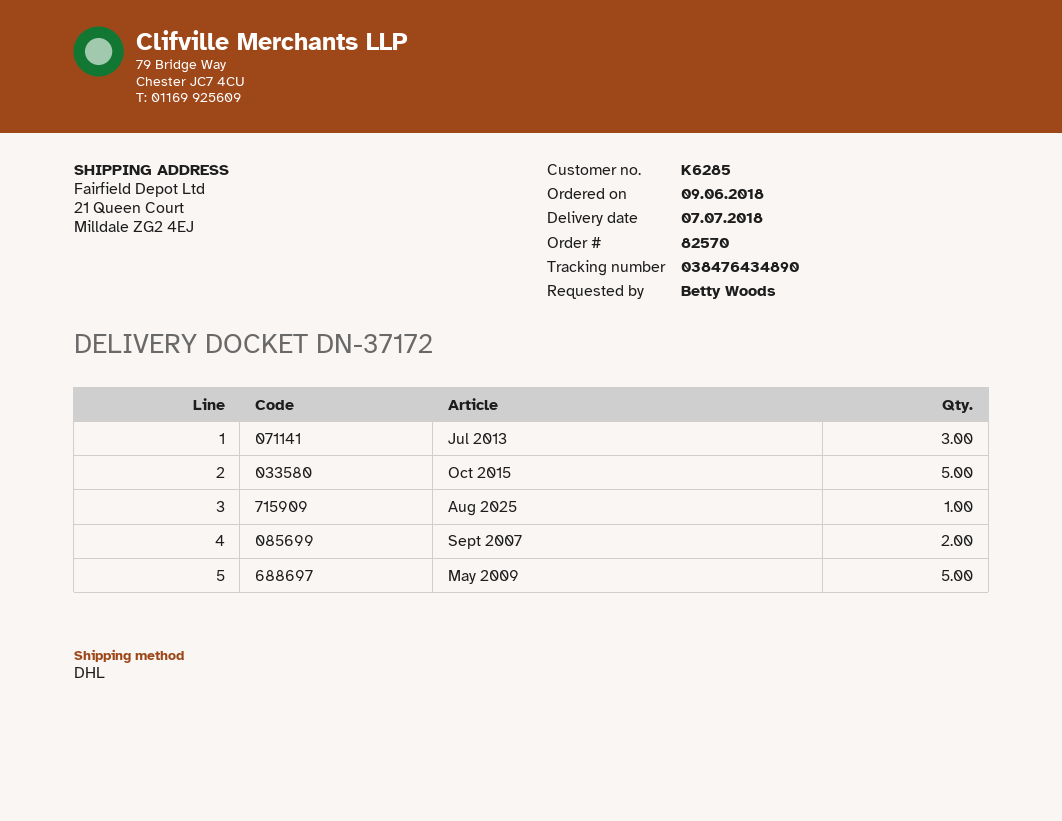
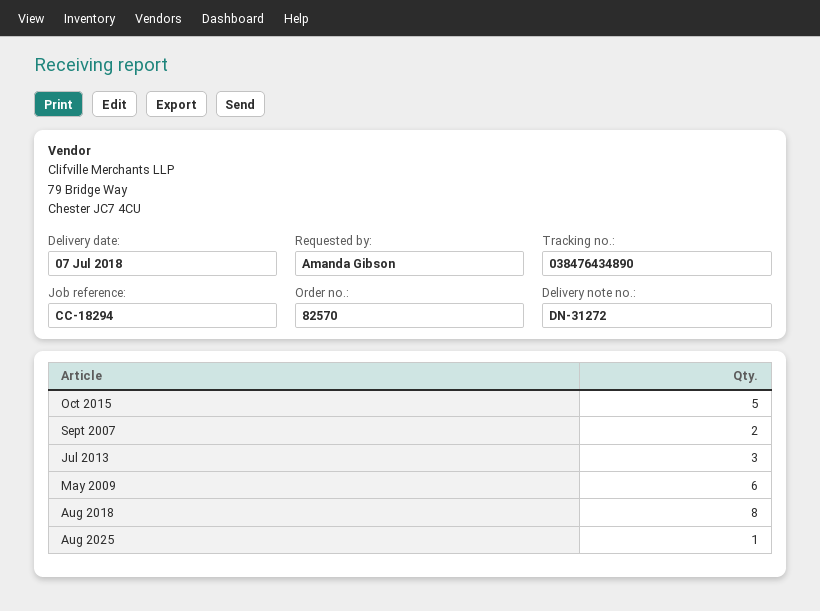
delivery note number: DN-37172 -> DN-31272
ordered by: Betty Woods -> Amanda Gibson
May 2009: 5 -> 6
Aug 2018: none -> 8

